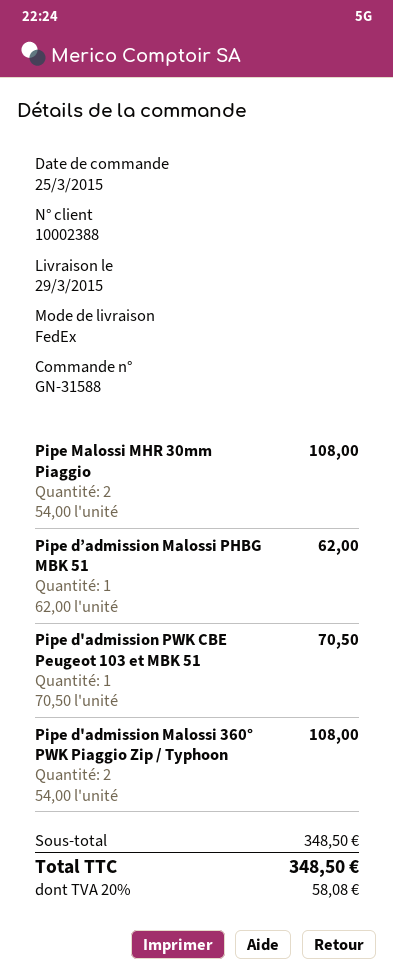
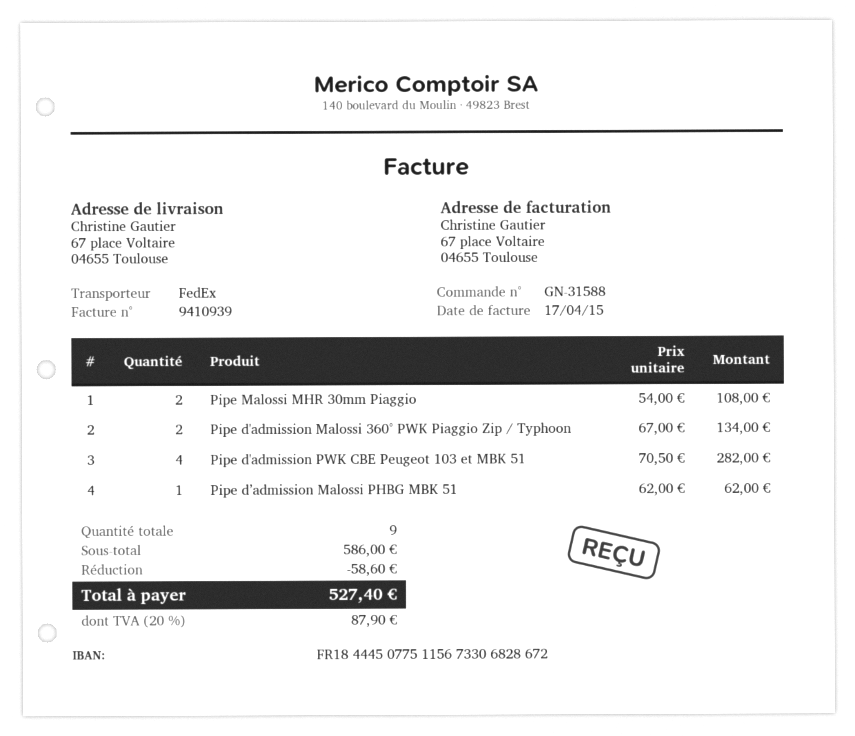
Pipe d'admission PWK CBE Peugeot 103 et MBK 51: 1 x 70.50 = 70.50 -> 4 x 70.50 = 282.00
Pipe d'admission Malossi 360° PWK Piaggio Zip / Typhoon: 2 x 54.00 = 108.00 -> 2 x 67.00 = 134.00
subtotal: 348.50 -> 586.00
discount: none -> 58.60
tax: 20% = 58.08 -> 20% = 87.90
total: 348.50 -> 527.40

